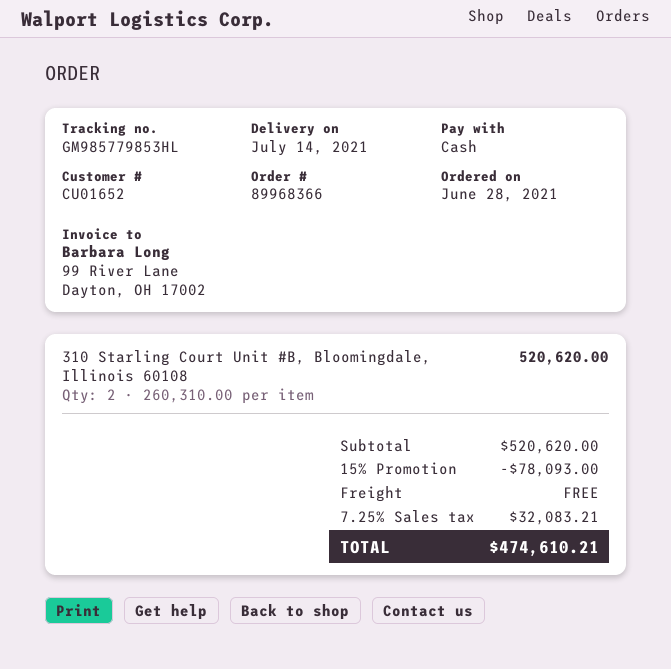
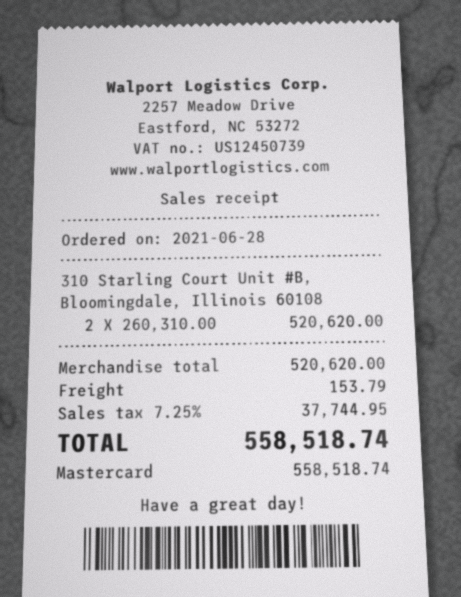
payment method: cash -> Mastercard
discount: 15% = 78093.00 -> none
shipping: 0.00 -> 153.79
tax: 7.25% = 32083.21 -> 7.25% = 37744.95
total: 474610.21 -> 558518.74

